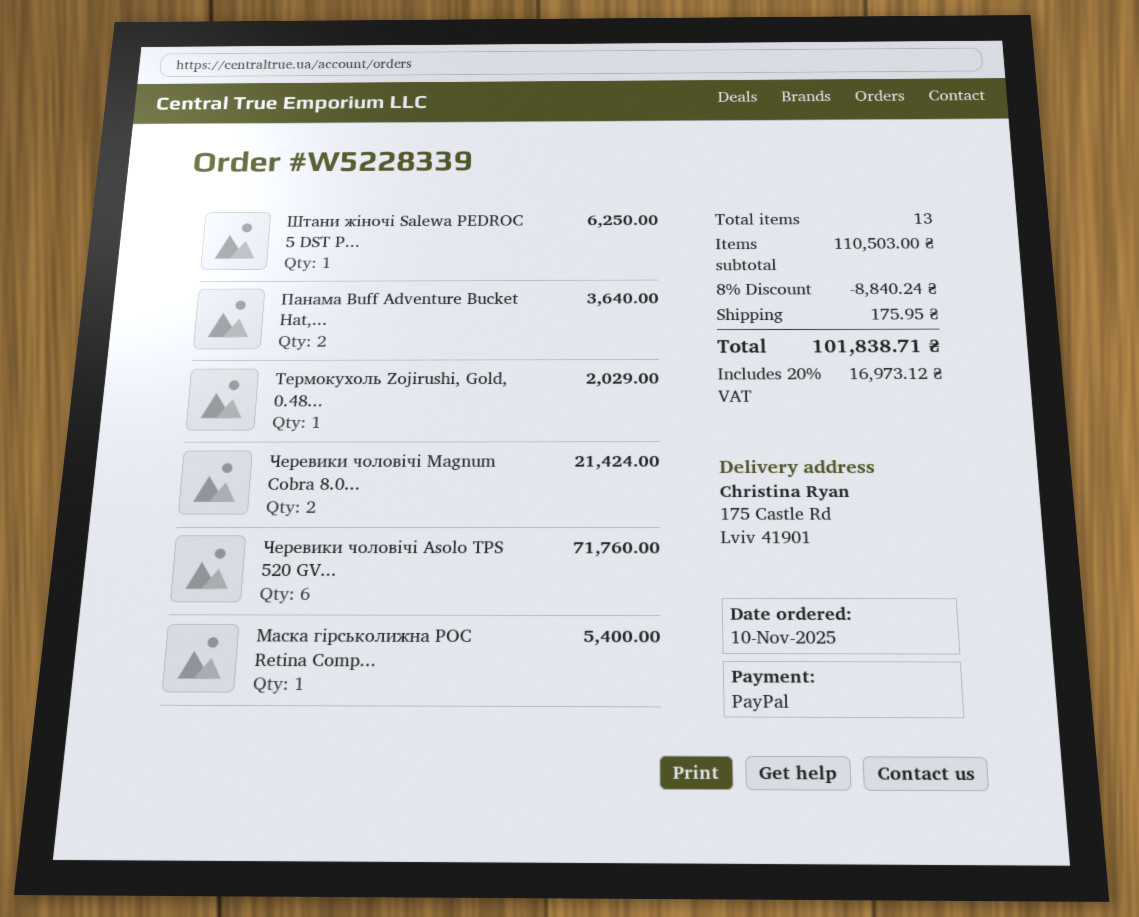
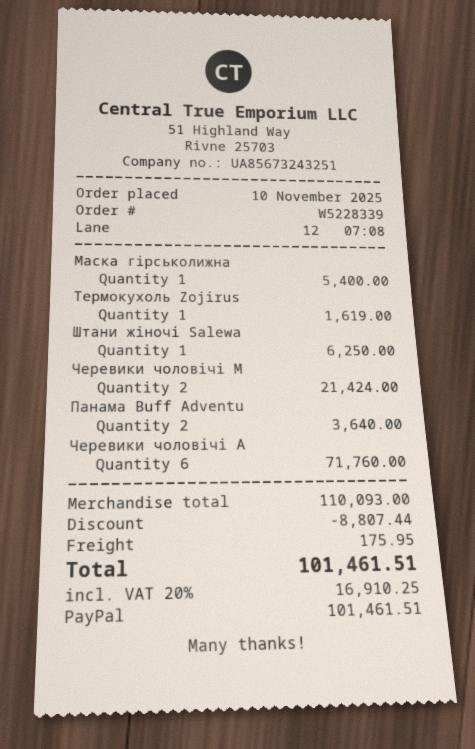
Термокухоль Zojirushi, Gold, 0.48...: 1 for 2029.00 -> 1 for 1619.00
subtotal: 110503.00 -> 110093.00
discount: 8840.24 -> 8807.44
tax: 20% = 16973.12 -> 20% = 16910.25
total: 101838.71 -> 101461.51

